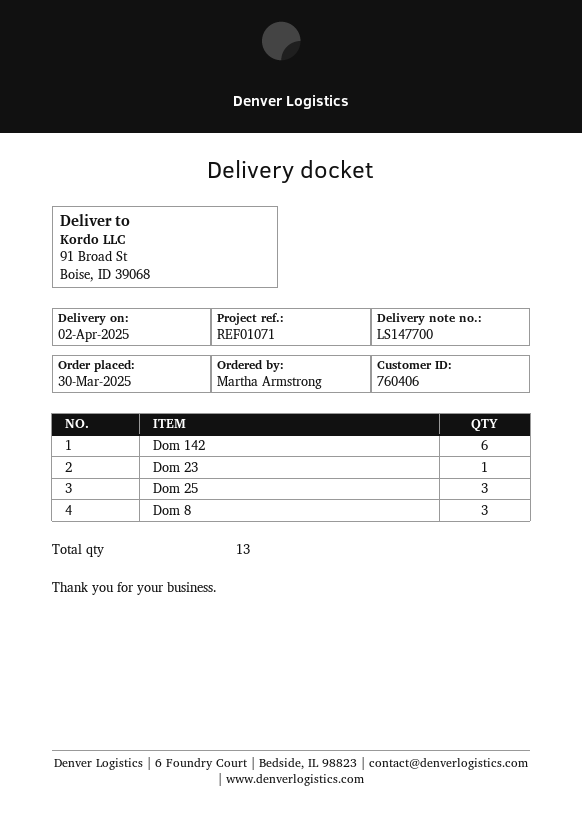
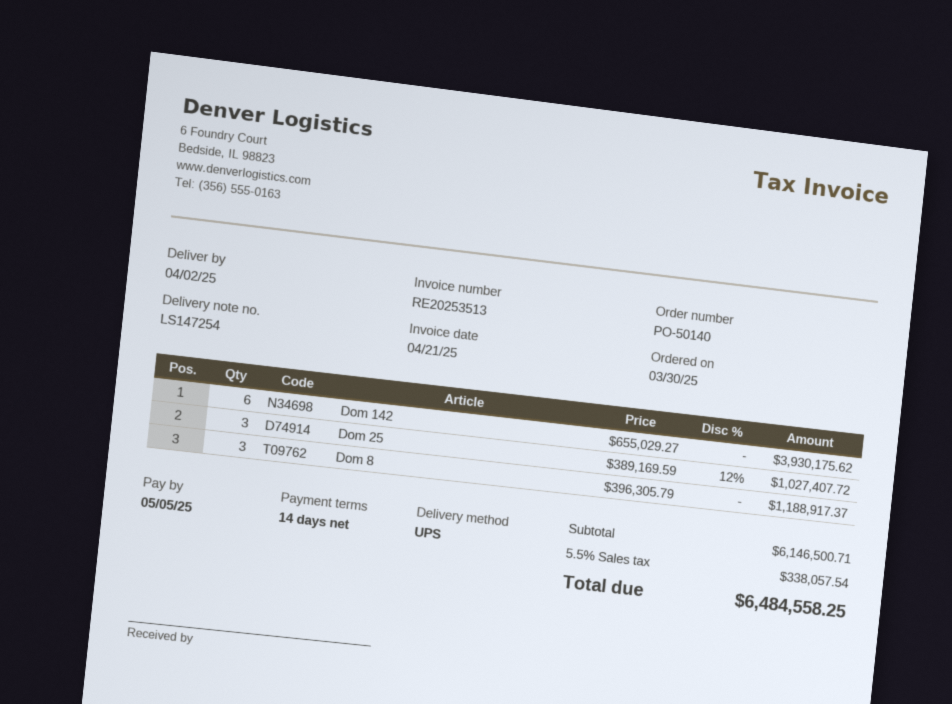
delivery note number: LS147700 -> LS147254
Dom 23: 1 -> none

